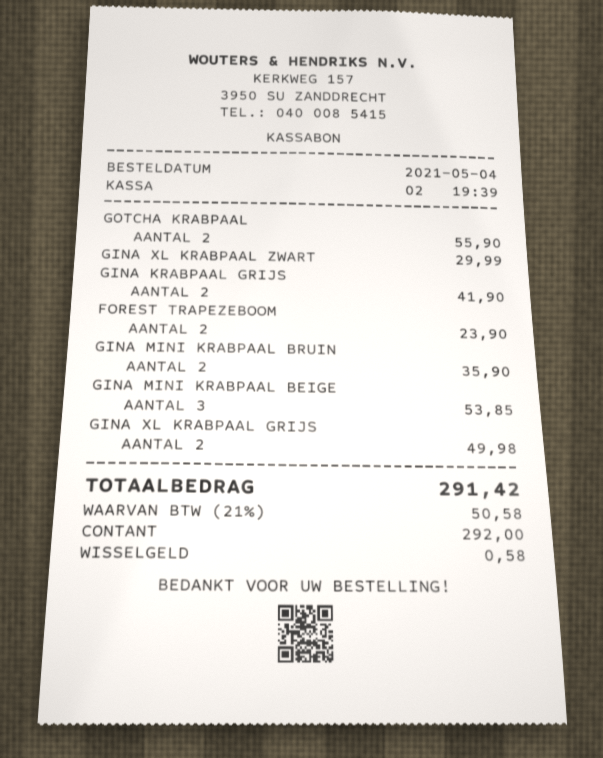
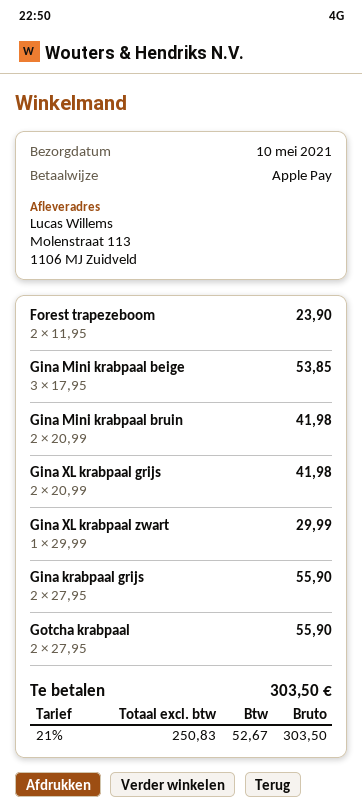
payment method: cash -> Apple Pay
GINA KRABPAAL GRIJS: 2 for 41.90 -> 2 for 55.90
GINA MINI KRABPAAL BRUIN: 2 for 35.90 -> 2 for 41.98
GINA XL KRABPAAL GRIJS: 2 for 49.98 -> 2 for 41.98
tax: 21% = 50.58 -> 21% = 52.67
total: 291.42 -> 303.50

